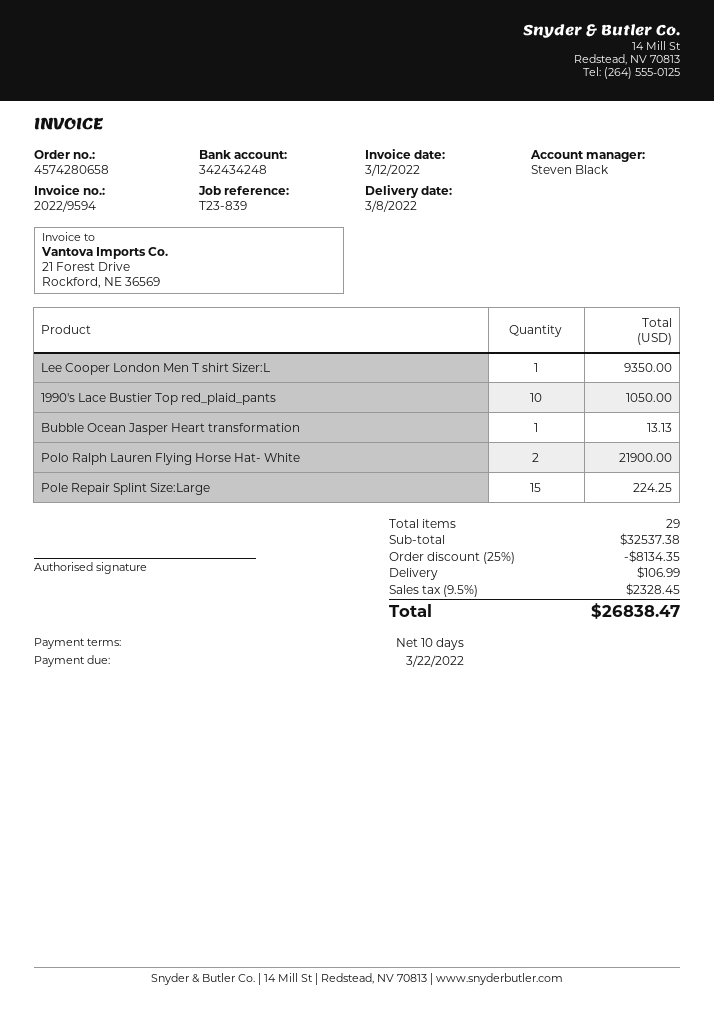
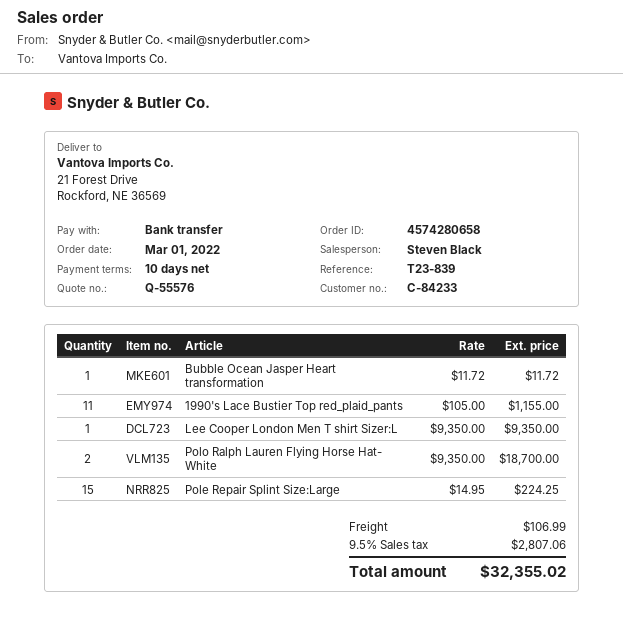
1990's Lace Bustier Top red_plaid_pants: 10 for 1050.00 -> 11 for 1155.00
Bubble Ocean Jasper Heart transformation: 1 for 13.13 -> 1 for 11.72
Polo Ralph Lauren Flying Horse Hat- White: 2 for 21900.00 -> 2 for 18700.00
discount: 25% = 8134.35 -> none
tax: 9.5% = 2328.45 -> 9.5% = 2807.06
total: 26838.47 -> 32355.02

